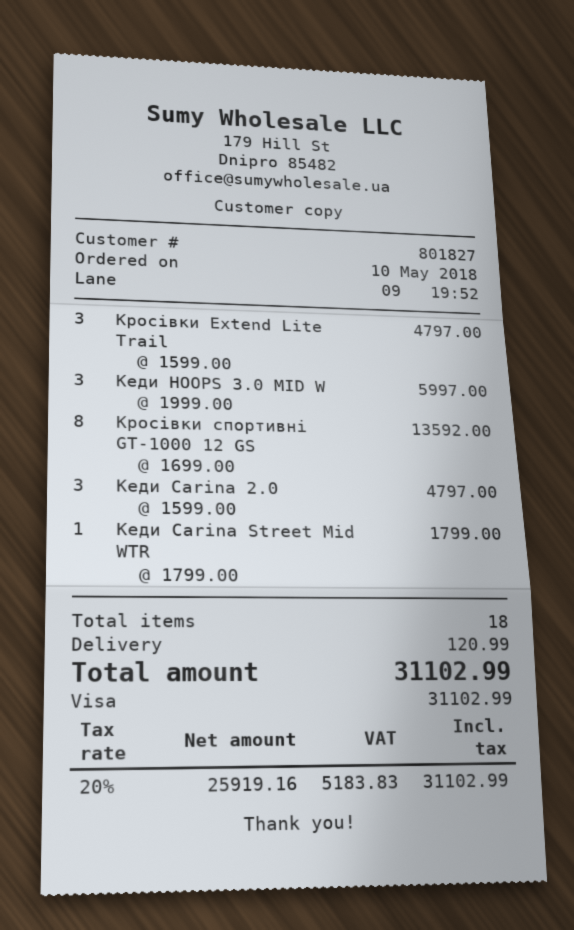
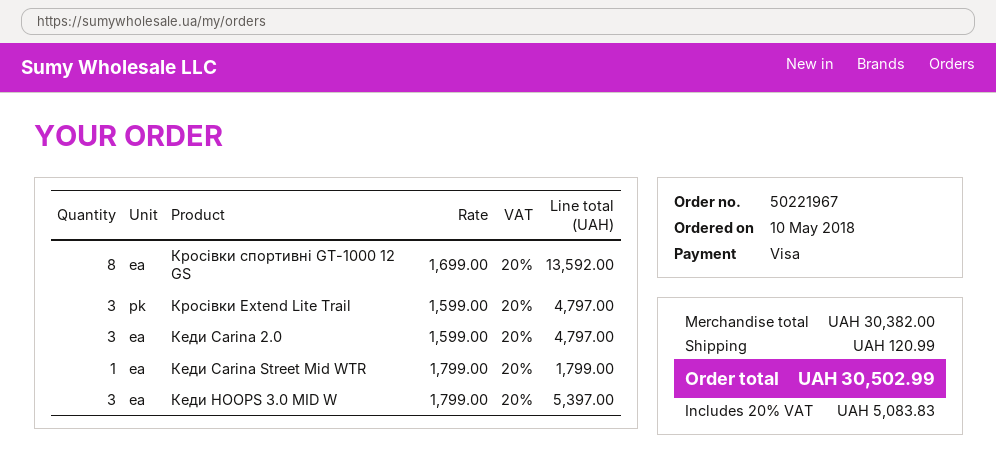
Кеди HOOPS 3.0 MID W: 3 x 1999.00 = 5997.00 -> 3 x 1799.00 = 5397.00
tax: 20% = 5183.83 -> 20% = 5083.83
total: 31102.99 -> 30502.99

